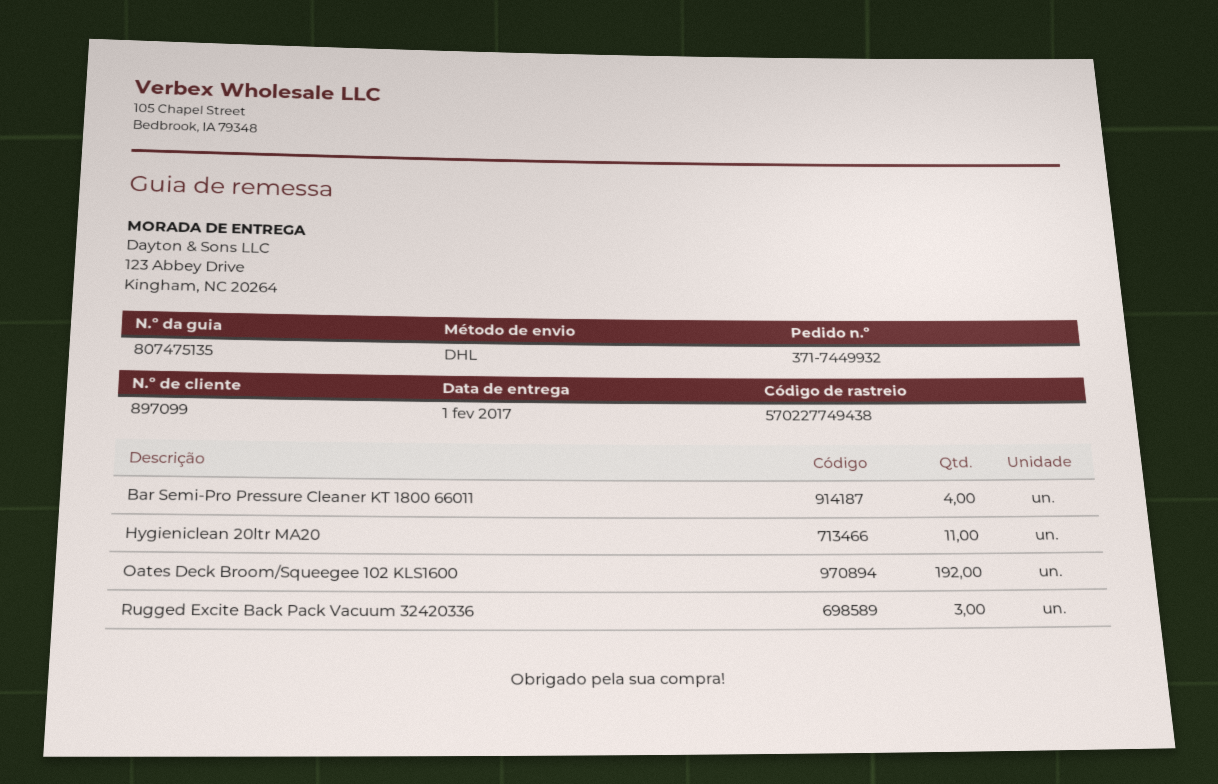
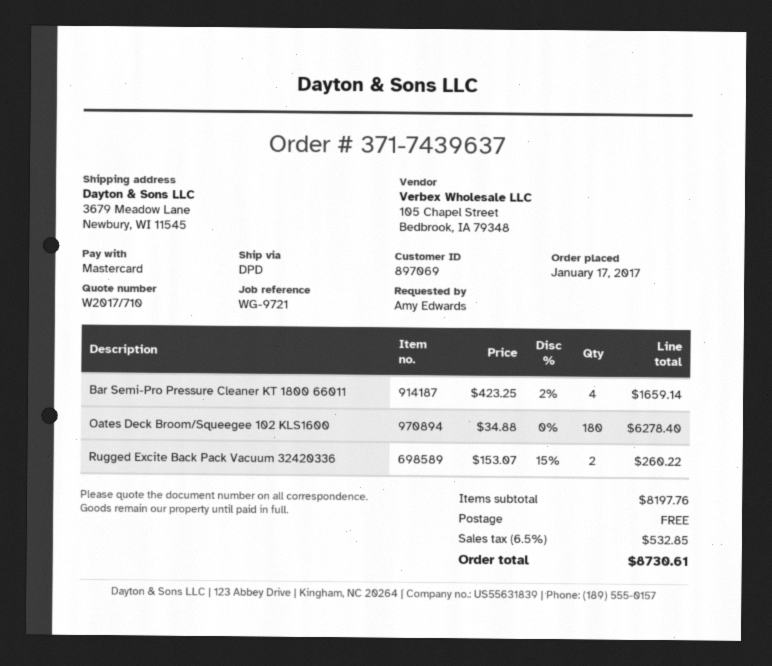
order number: 371-7449932 -> 371-7439637
customer number: 897099 -> 897069
shipping method: DHL -> DPD
ship to: 123 Abbey Drive, Kingham, NC 20264 -> 3679 Meadow Lane, Newbury, WI 11545
Hygieniclean 20ltr MA20: 11 -> none
Oates Deck Broom/Squeegee 102 KLS1600: 192 -> 180
Rugged Excite Back Pack Vacuum 32420336: 3 -> 2

